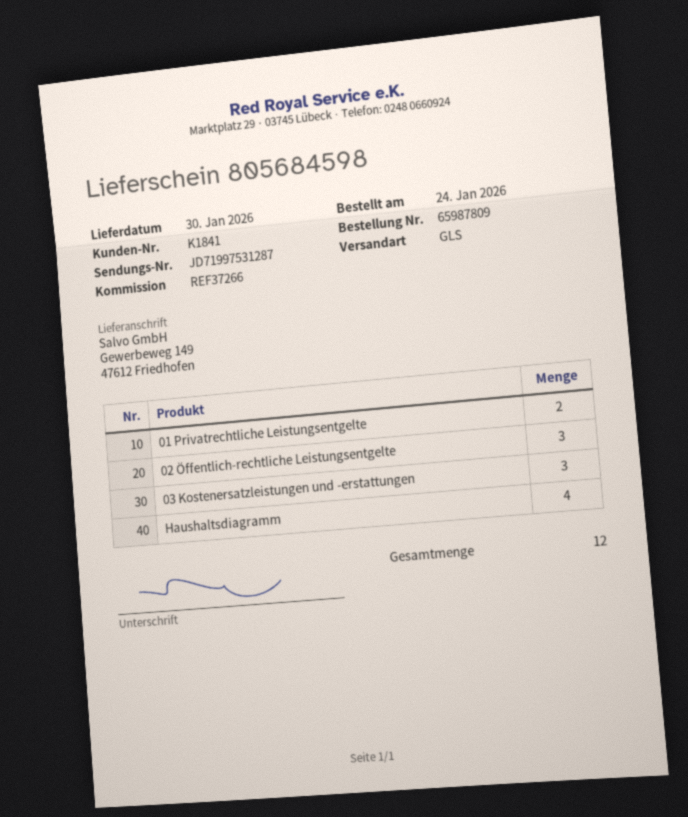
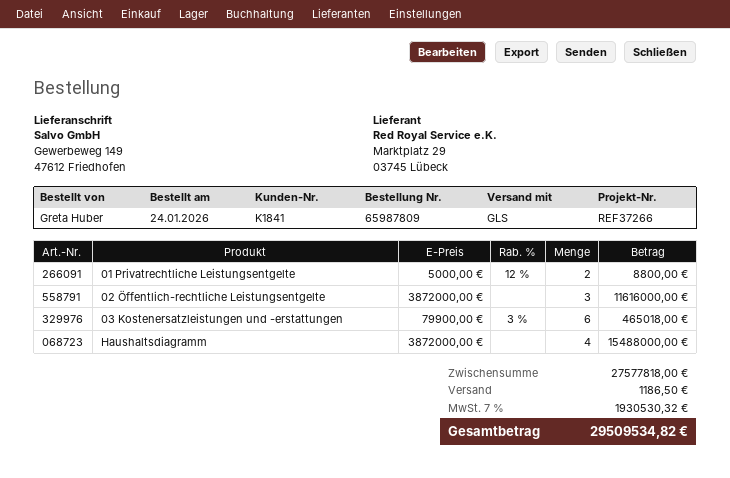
03 Kostenersatzleistungen und -erstattungen: 3 -> 6

